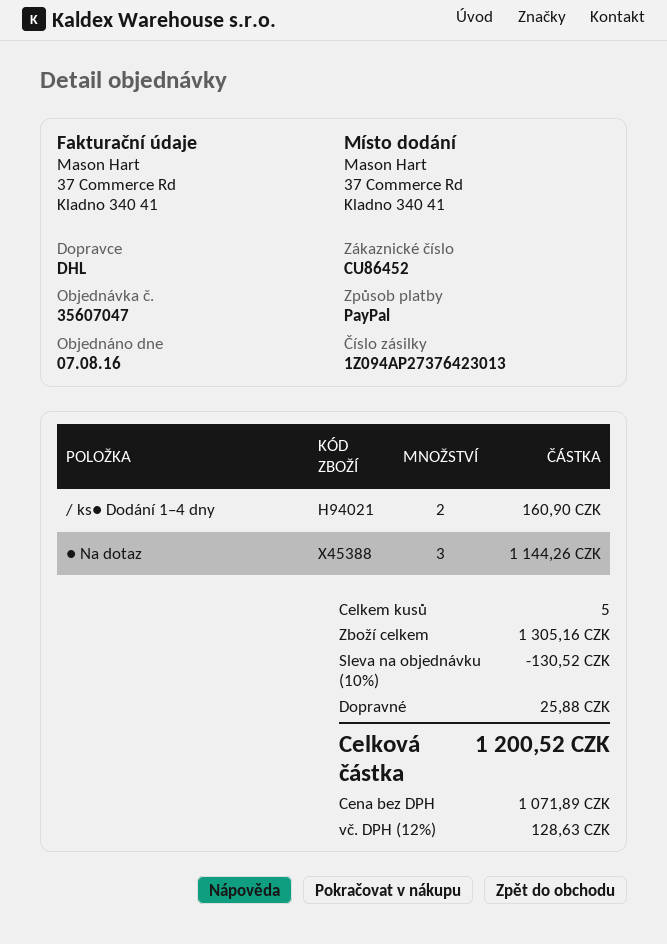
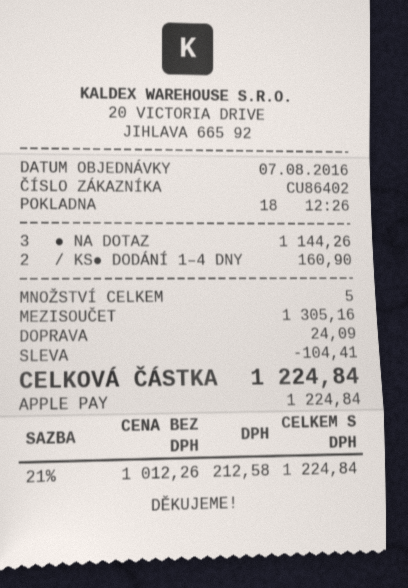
customer number: CU86452 -> CU86402
payment method: PayPal -> Apple Pay
discount: 130.52 -> 104.41
shipping: 25.88 -> 24.09
net: 1071.89 -> 1012.26
tax: 12% = 128.63 -> 21% = 212.58
total: 1200.52 -> 1224.84

